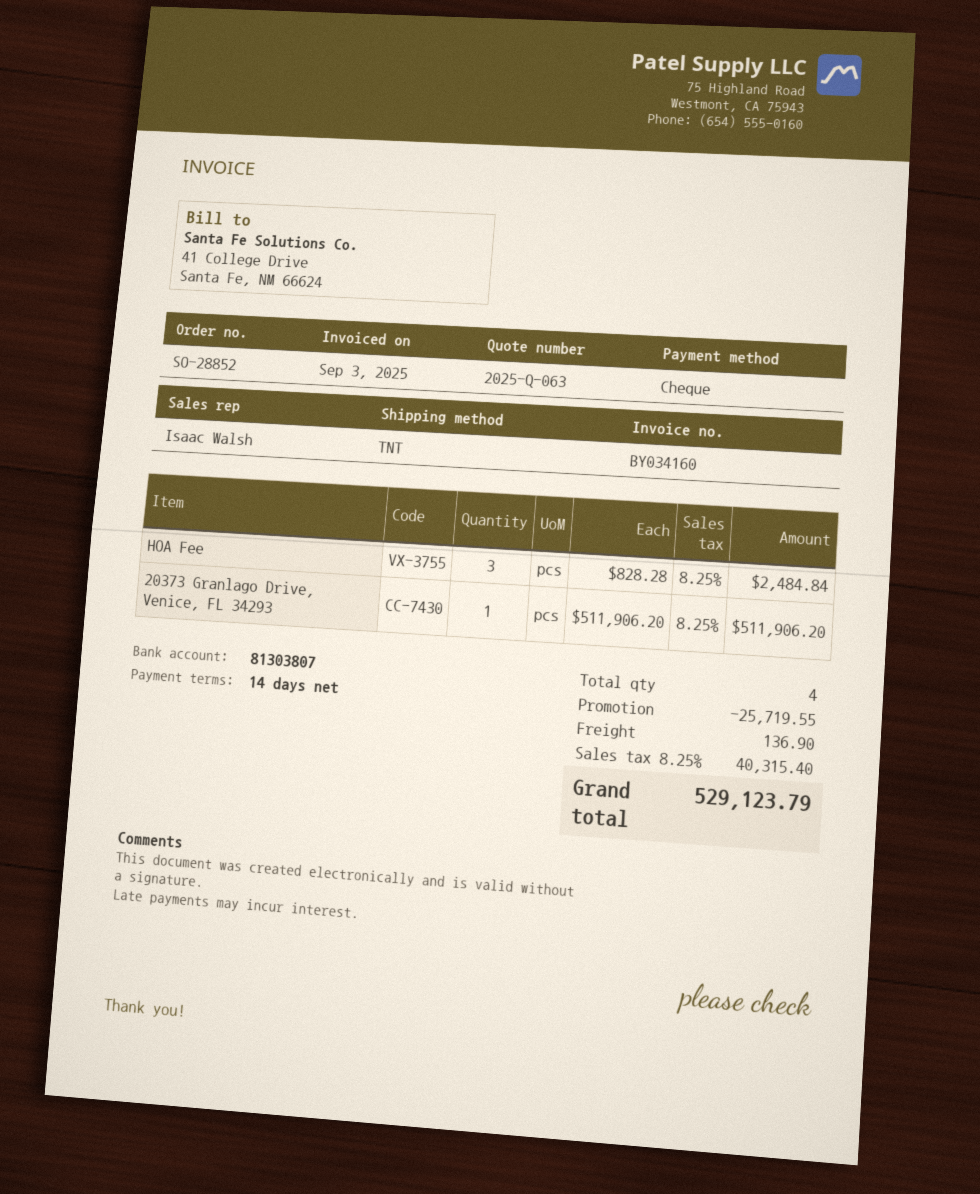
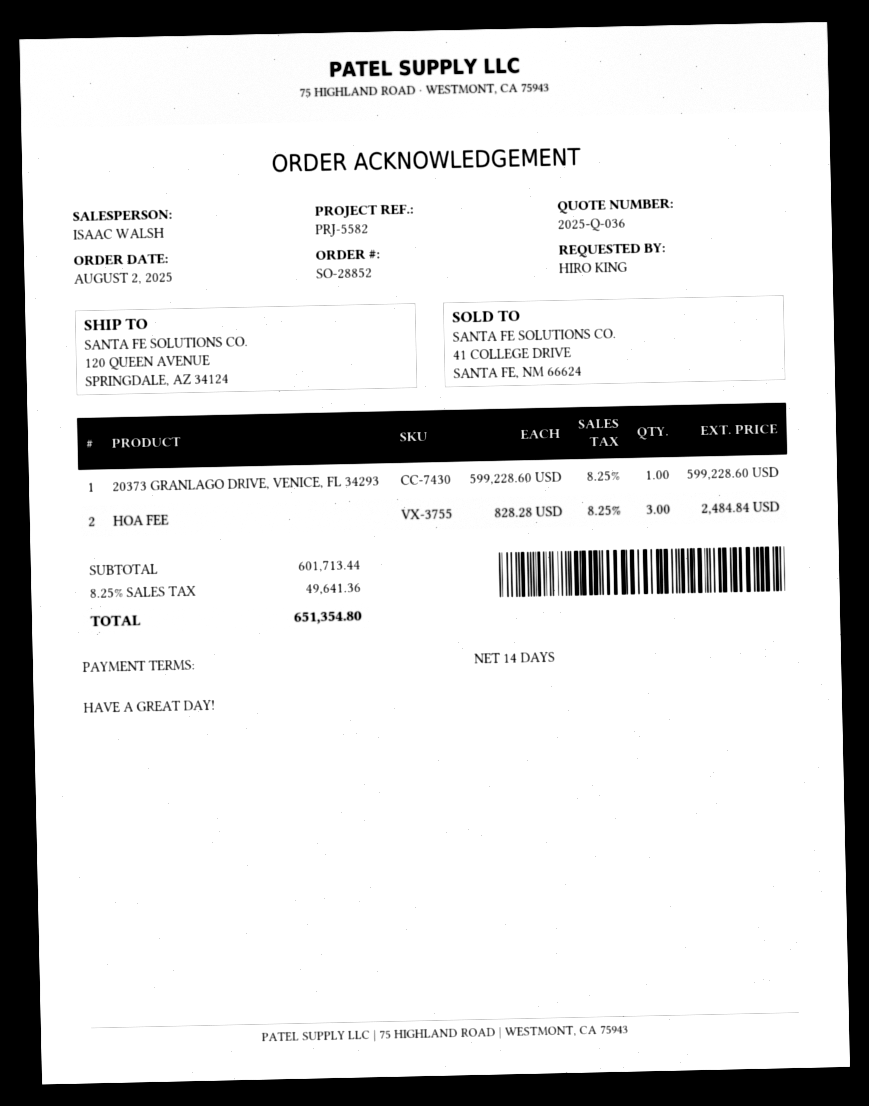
quote number: 2025-Q-063 -> 2025-Q-036
20373 Granlago Drive, Venice, FL 34293: 1 x 511906.20 = 511906.20 -> 1 x 599228.60 = 599228.60
discount: 25719.55 -> none
shipping: 136.90 -> none
tax: 8.25% = 40315.40 -> 8.25% = 49641.36
total: 529123.79 -> 651354.80

